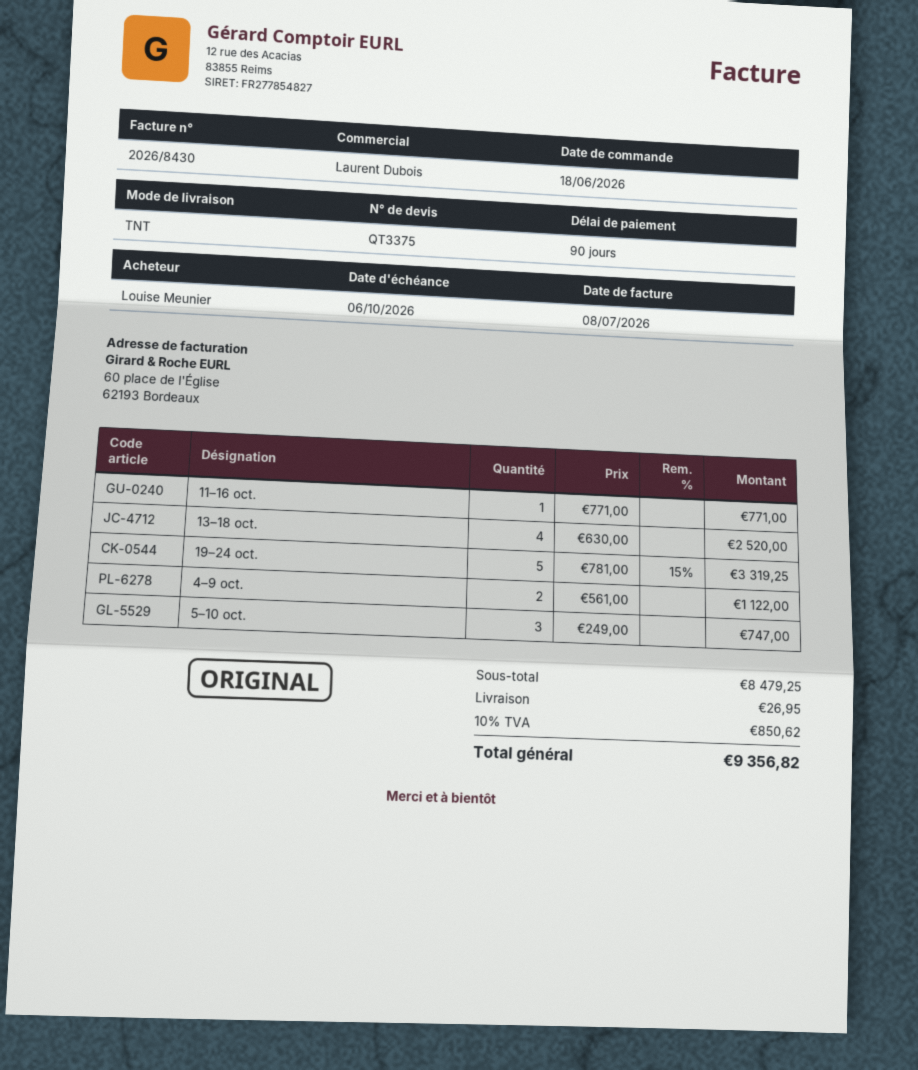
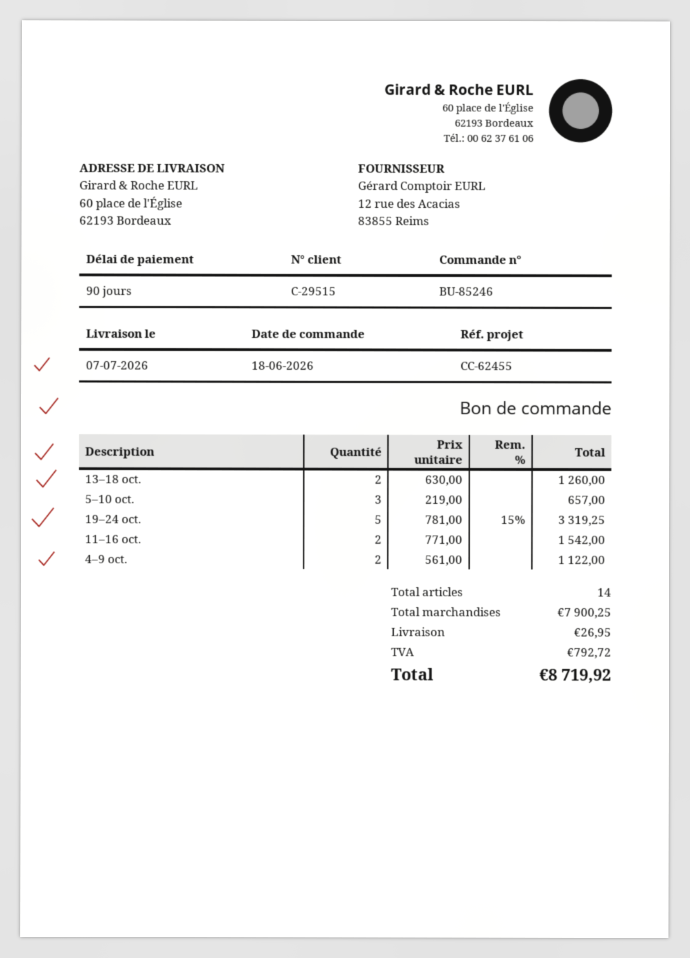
11–16 oct.: 1 x 771.00 = 771.00 -> 2 x 771.00 = 1542.00
13–18 oct.: 4 x 630.00 = 2520.00 -> 2 x 630.00 = 1260.00
5–10 oct.: 3 x 249.00 = 747.00 -> 3 x 219.00 = 657.00
subtotal: 8479.25 -> 7900.25
tax: 850.62 -> 792.72
total: 9356.82 -> 8719.92

